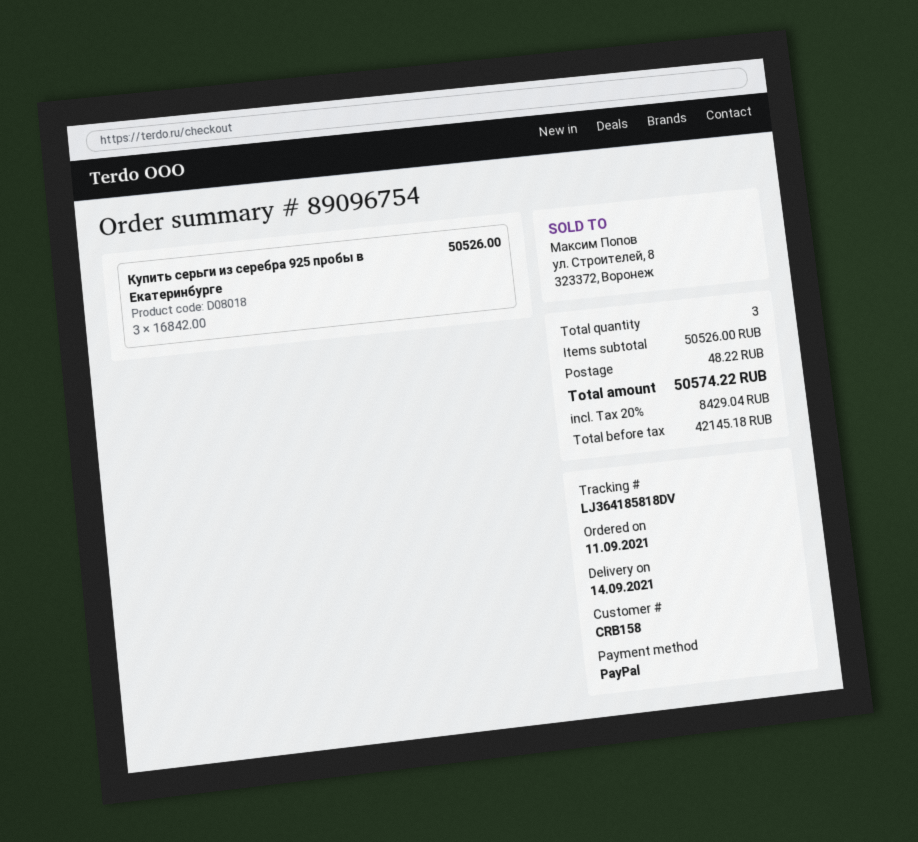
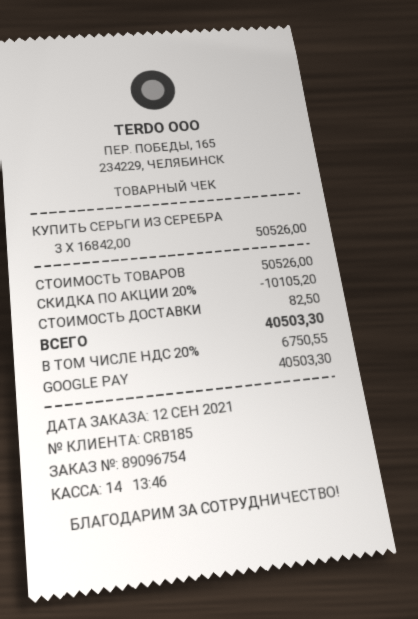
order date: 2021-09-11 -> 2021-09-12
customer number: CRB158 -> CRB185
payment method: PayPal -> Google Pay
discount: none -> 20% = 10105.20
shipping: 48.22 -> 82.50
tax: 20% = 8429.04 -> 20% = 6750.55
total: 50574.22 -> 40503.30

